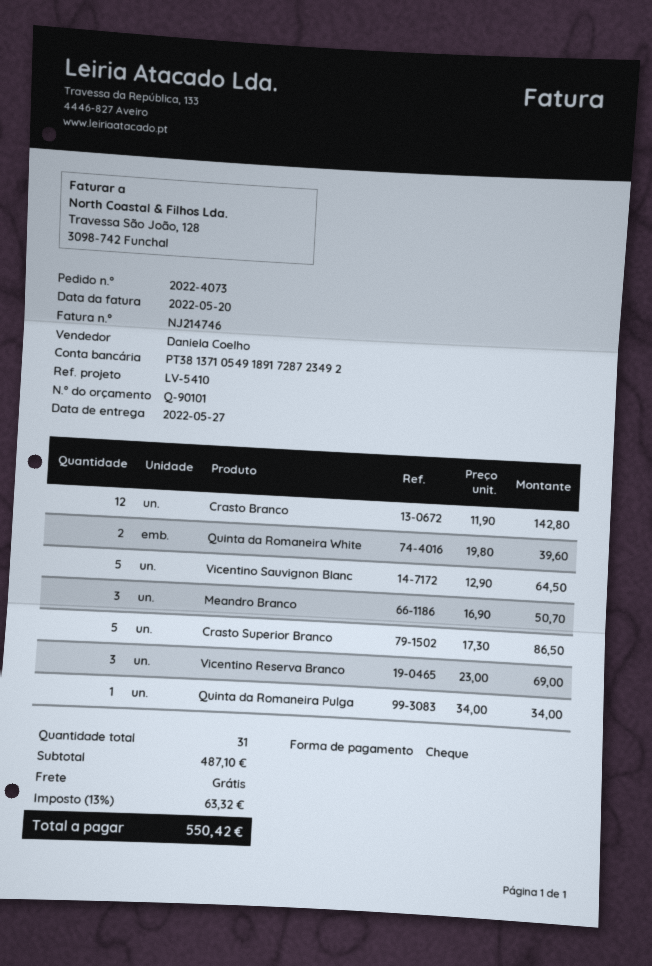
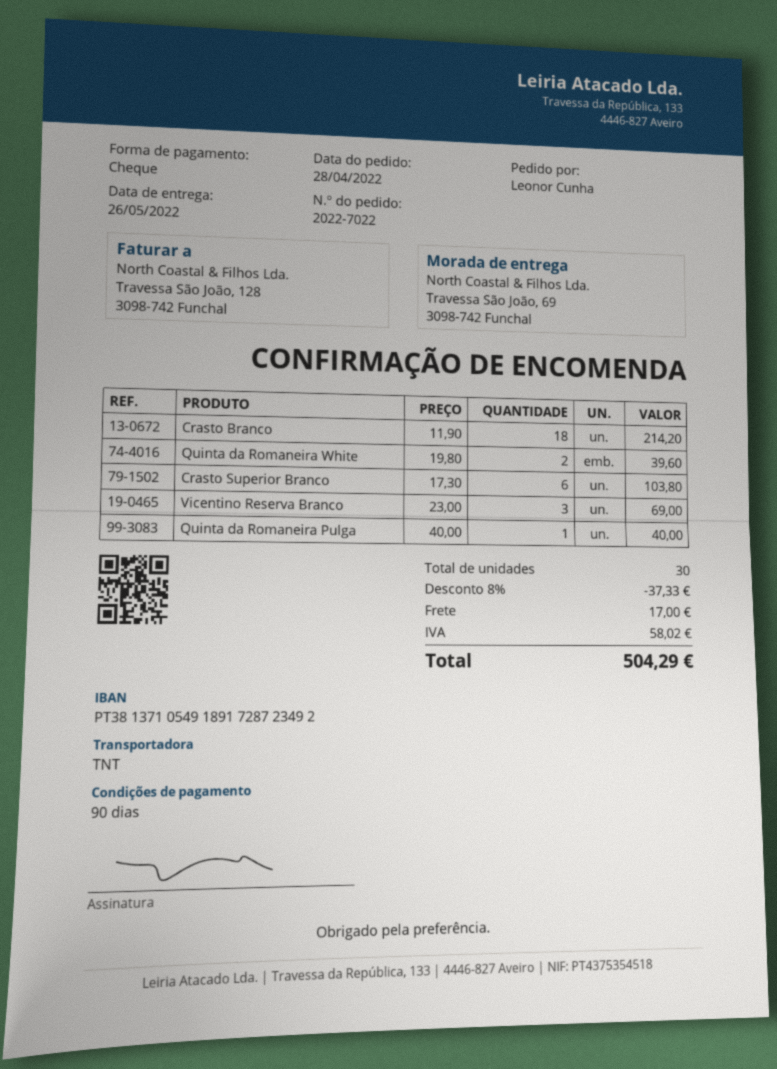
order number: 2022-4073 -> 2022-7022
delivery date: 2022-05-27 -> 2022-05-26
Crasto Branco: 12 x 11.90 = 142.80 -> 18 x 11.90 = 214.20
Vicentino Sauvignon Blanc: 5 x 12.90 = 64.50 -> none
Meandro Branco: 3 x 16.90 = 50.70 -> none
Crasto Superior Branco: 5 x 17.30 = 86.50 -> 6 x 17.30 = 103.80
Quinta da Romaneira Pulga: 1 x 34.00 = 34.00 -> 1 x 40.00 = 40.00
total quantity: 31 -> 30
discount: none -> 8% = 37.33
shipping: 0.00 -> 17.00
tax: 63.32 -> 58.02
total: 550.42 -> 504.29

